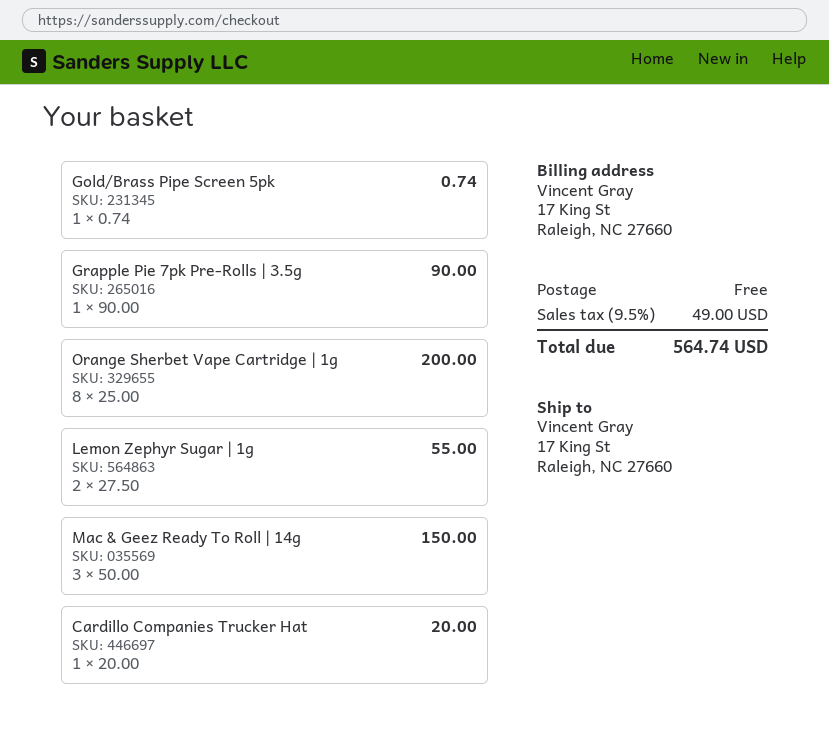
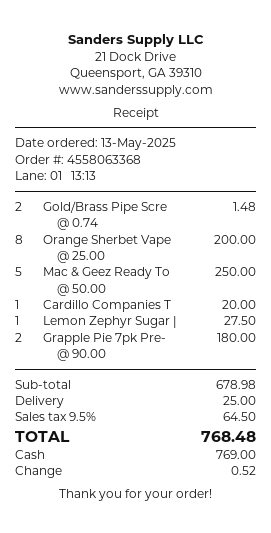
Gold/Brass Pipe Screen 5pk: 1 x 0.74 = 0.74 -> 2 x 0.74 = 1.48
Grapple Pie 7pk Pre-Rolls | 3.5g: 1 x 90.00 = 90.00 -> 2 x 90.00 = 180.00
Lemon Zephyr Sugar | 1g: 2 x 27.50 = 55.00 -> 1 x 27.50 = 27.50
Mac & Geez Ready To Roll | 14g: 3 x 50.00 = 150.00 -> 5 x 50.00 = 250.00
shipping: 0.00 -> 25.00
tax: 9.5% = 49.00 -> 9.5% = 64.50
total: 564.74 -> 768.48

